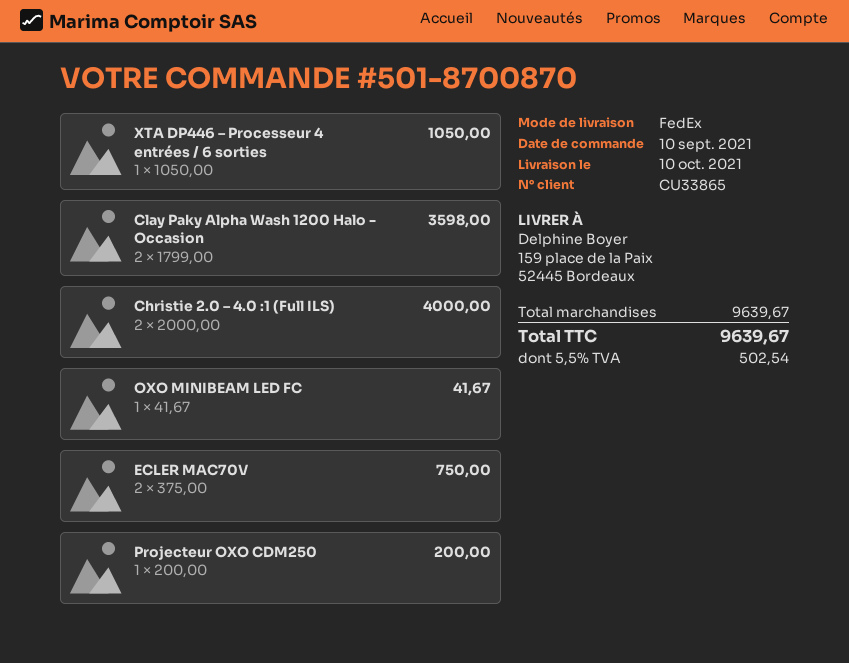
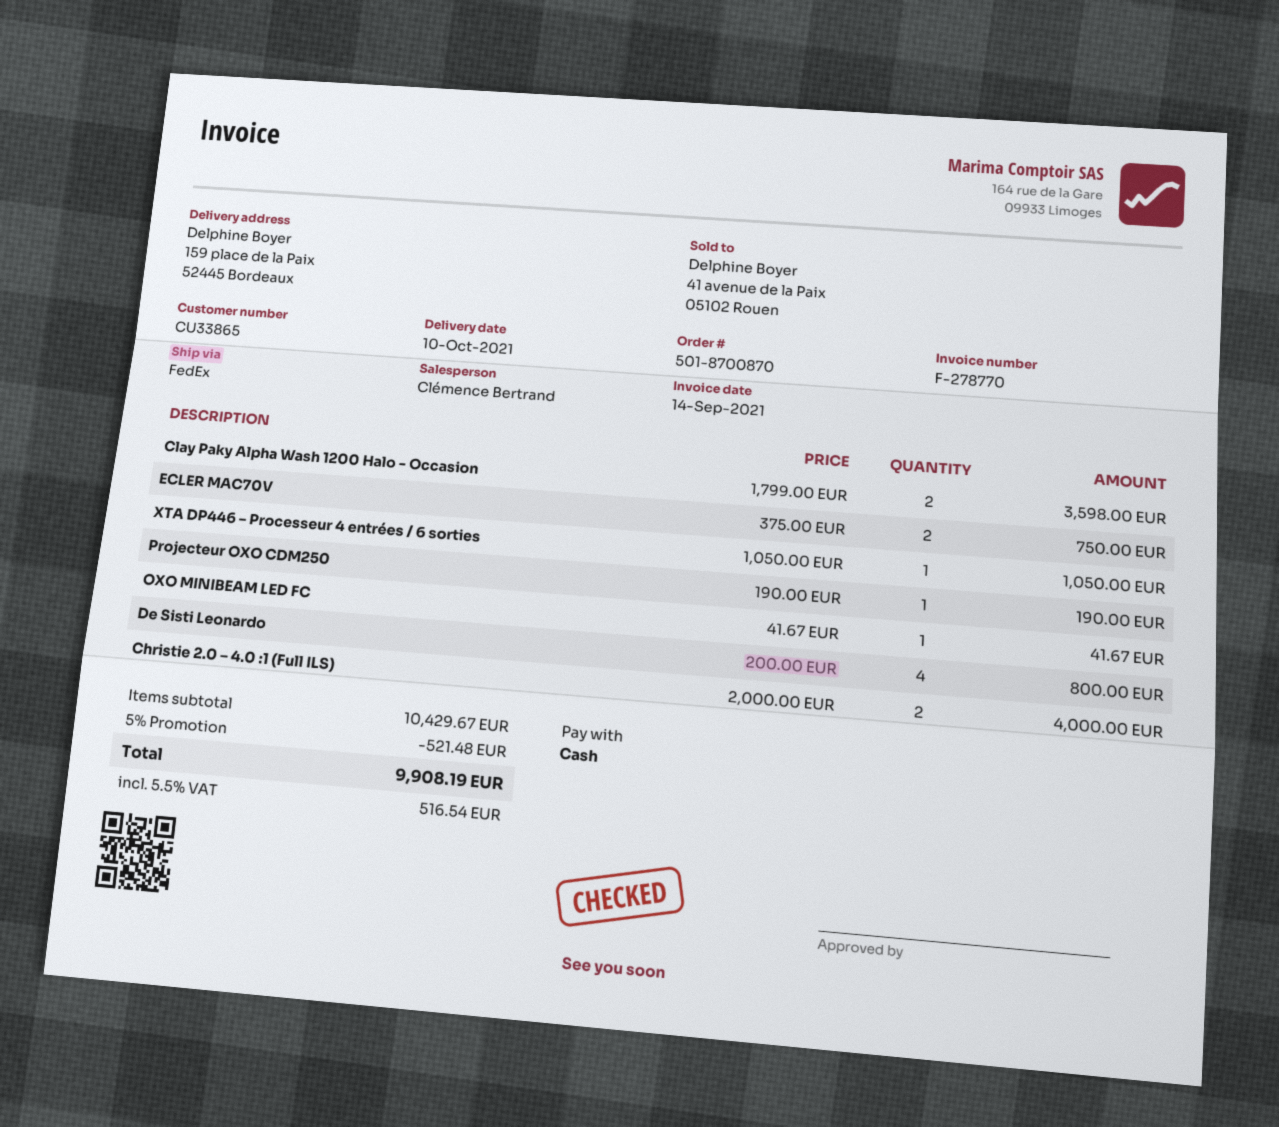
Projecteur OXO CDM250: 1 x 200.00 = 200.00 -> 1 x 190.00 = 190.00
De Sisti Leonardo: none -> 4 x 200.00 = 800.00
subtotal: 9639.67 -> 10429.67
discount: none -> 5% = 521.48
tax: 5.5% = 502.54 -> 5.5% = 516.54
total: 9639.67 -> 9908.19

